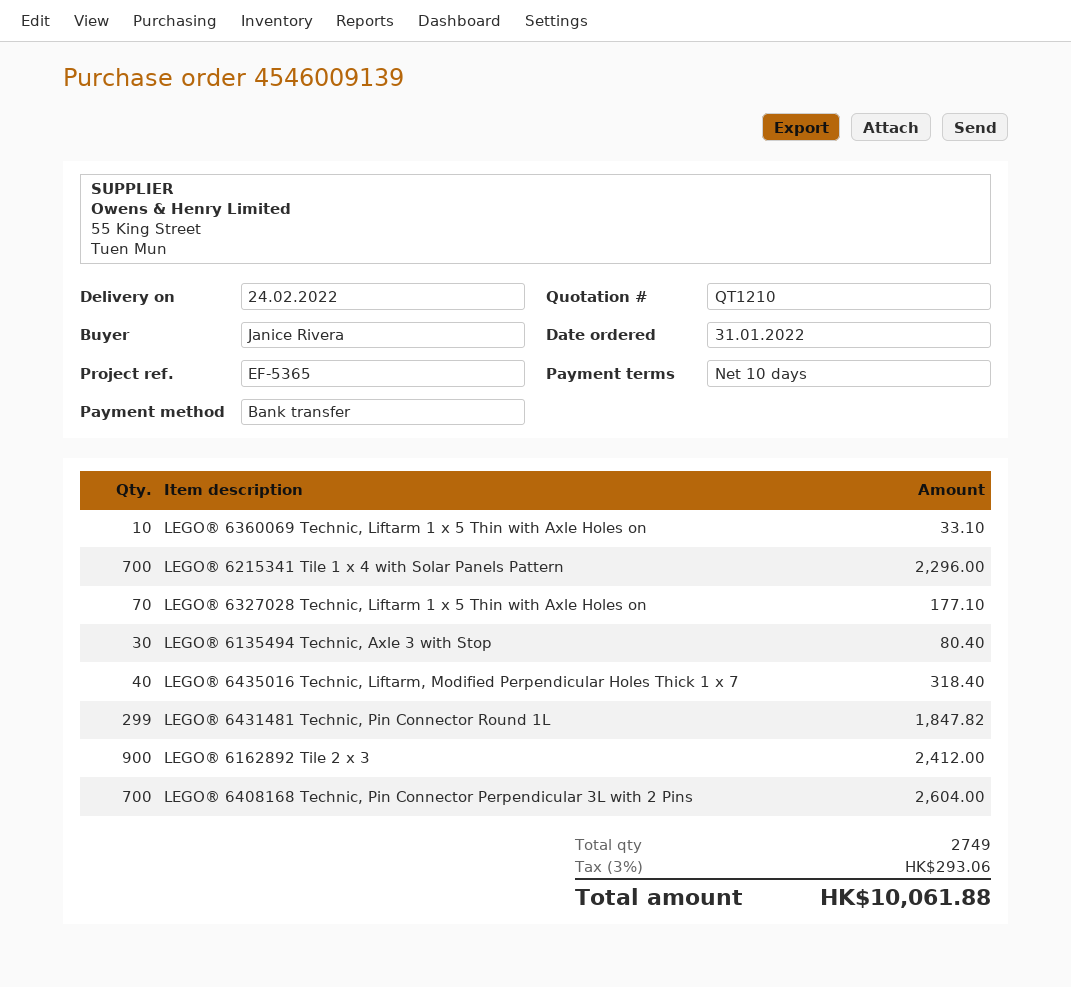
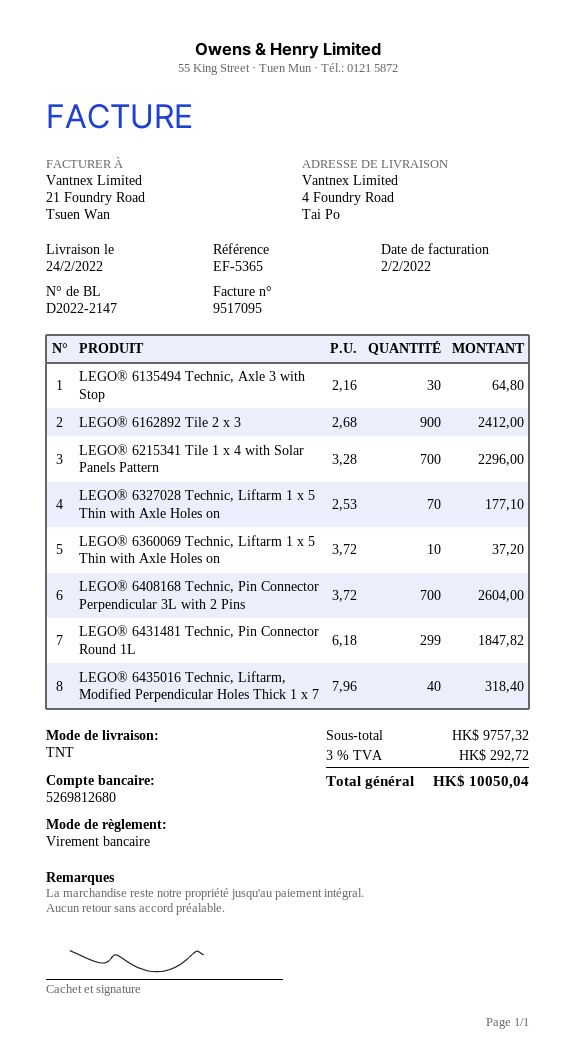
LEGO® 6360069 Technic, Liftarm 1 x 5 Thin with Axle Holes on: 10 for 33.10 -> 10 for 37.20
LEGO® 6135494 Technic, Axle 3 with Stop: 30 for 80.40 -> 30 for 64.80
tax: 3% = 293.06 -> 3% = 292.72
total: 10061.88 -> 10050.04

